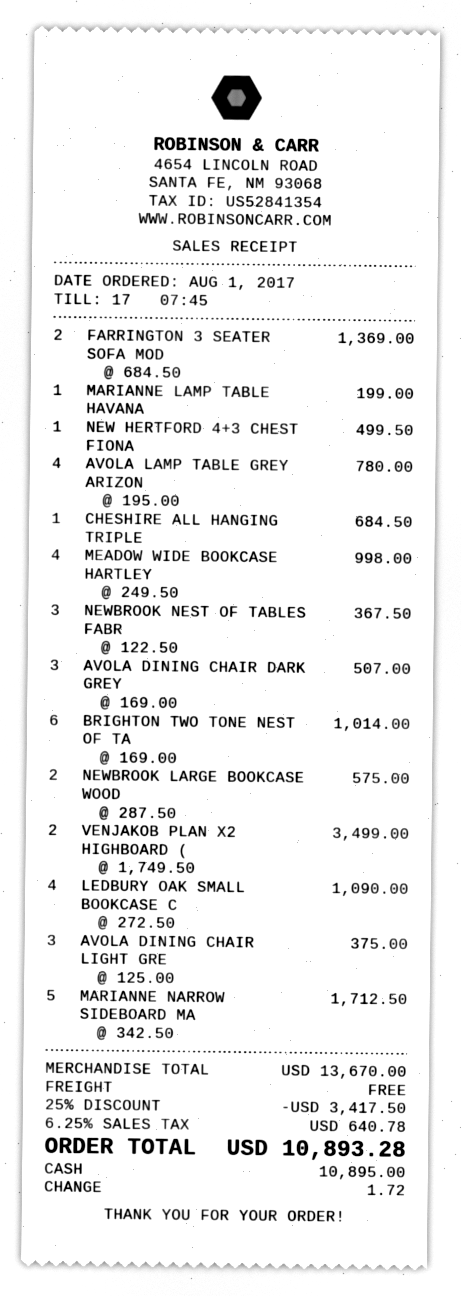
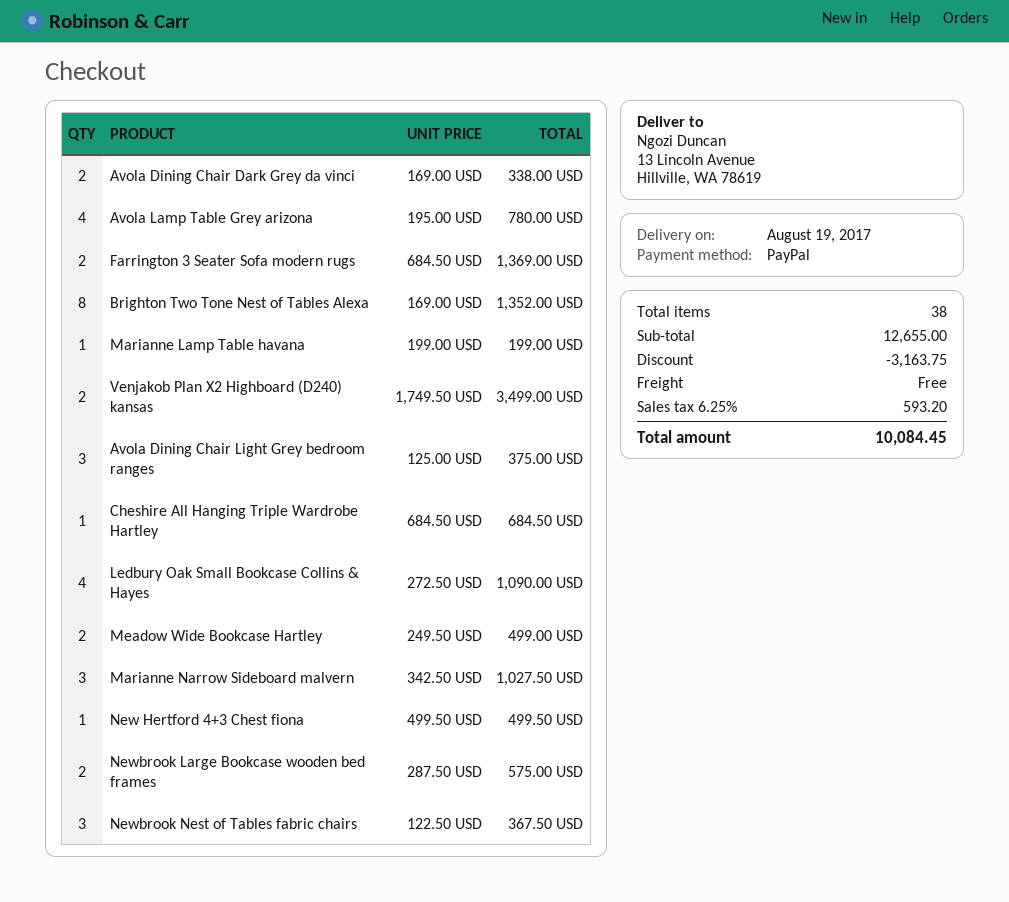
payment method: cash -> PayPal
MEADOW WIDE BOOKCASE HARTLEY: 4 x 249.50 = 998.00 -> 2 x 249.50 = 499.00
AVOLA DINING CHAIR DARK GREY: 3 x 169.00 = 507.00 -> 2 x 169.00 = 338.00
BRIGHTON TWO TONE NEST OF TA: 6 x 169.00 = 1014.00 -> 8 x 169.00 = 1352.00
MARIANNE NARROW SIDEBOARD MA: 5 x 342.50 = 1712.50 -> 3 x 342.50 = 1027.50
subtotal: 13670.00 -> 12655.00
discount: 3417.50 -> 3163.75
tax: 6.25% = 640.78 -> 6.25% = 593.20
total: 10893.28 -> 10084.45

